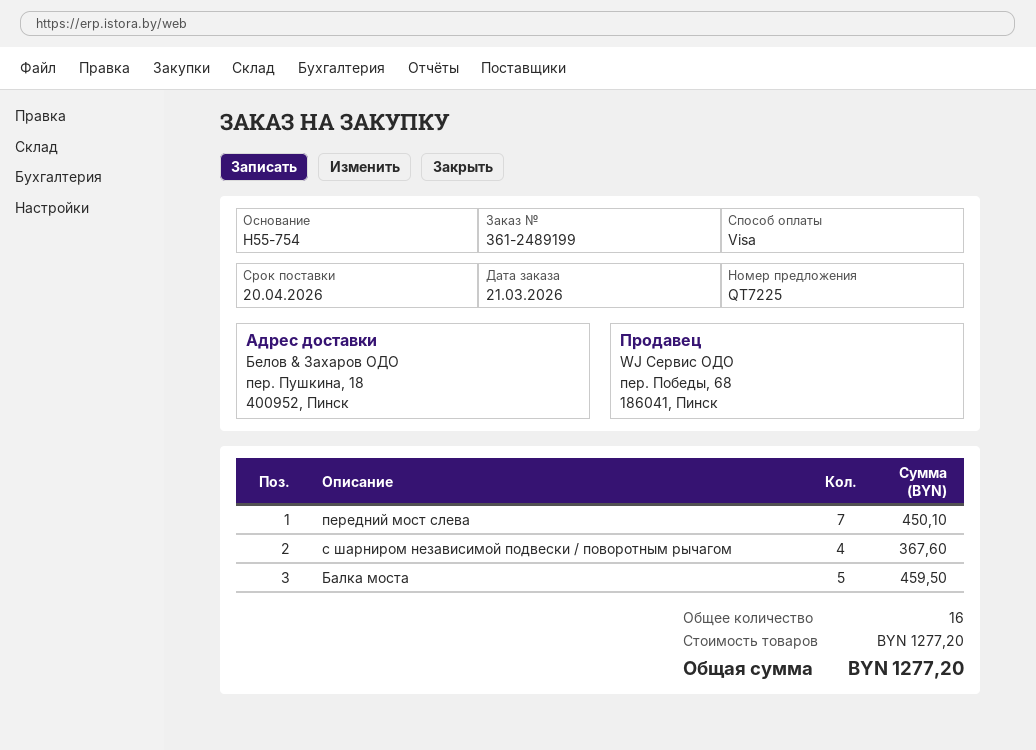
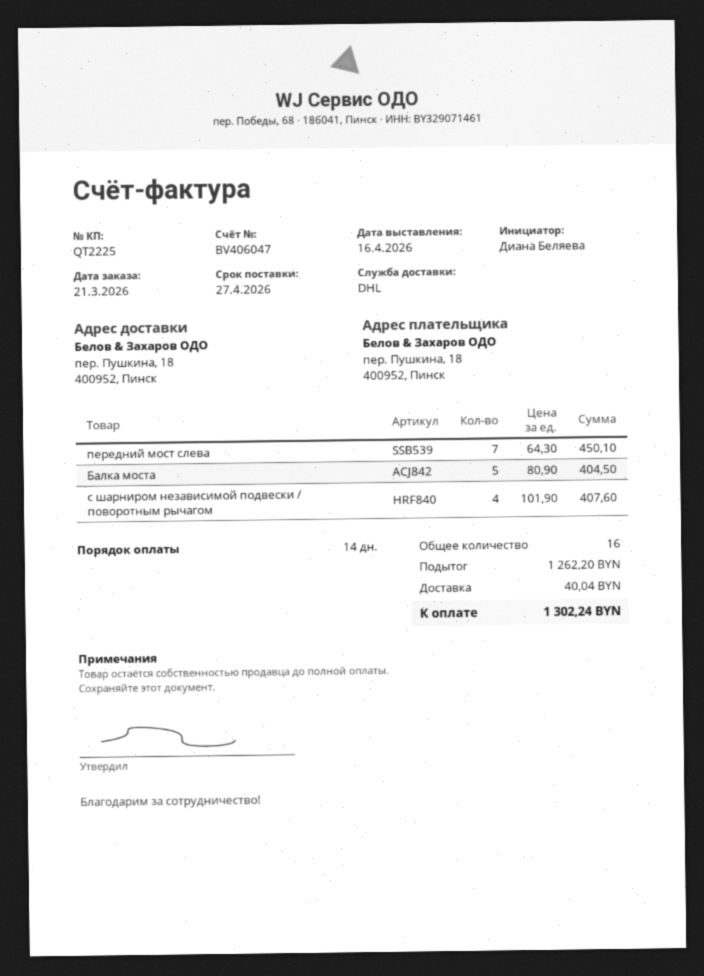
quote number: QT7225 -> QT2225
delivery date: 2026-04-20 -> 2026-04-27
c шарниром независимой подвески / поворотным рычагом: 4 for 367.60 -> 4 for 407.60
Балка моста: 5 for 459.50 -> 5 for 404.50
subtotal: 1277.20 -> 1262.20
shipping: none -> 40.04
total: 1277.20 -> 1302.24

